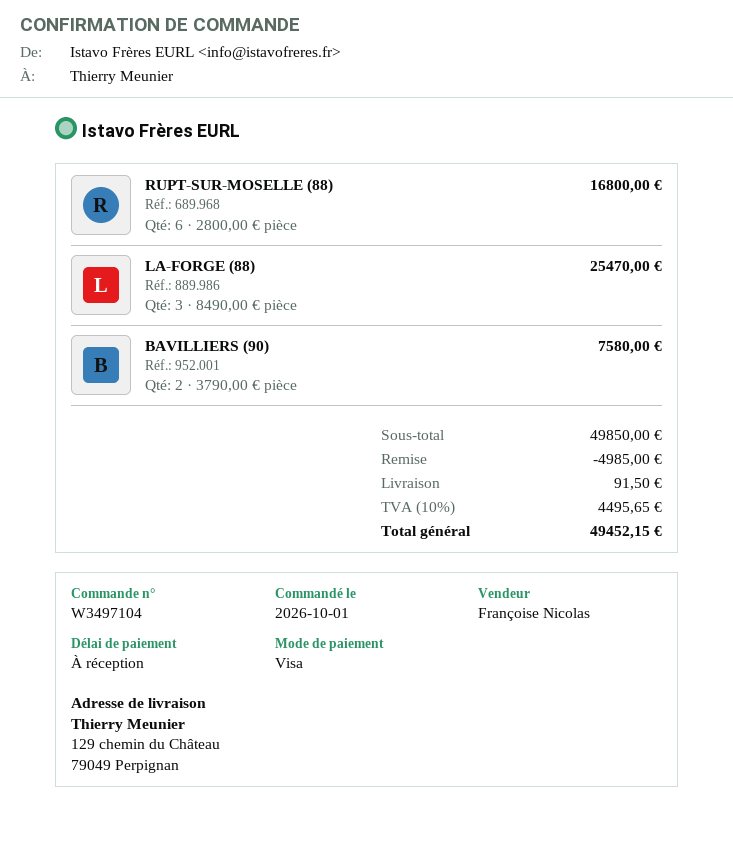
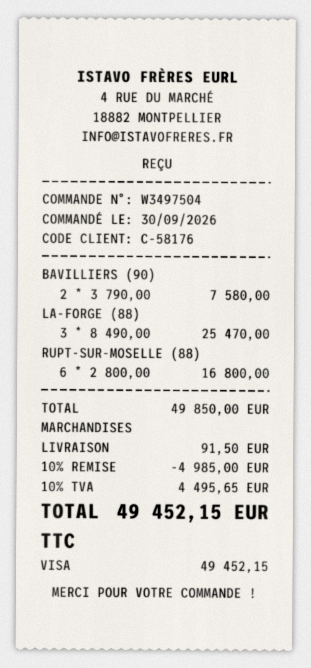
order number: W3497104 -> W3497504
order date: 2026-10-01 -> 2026-09-30

